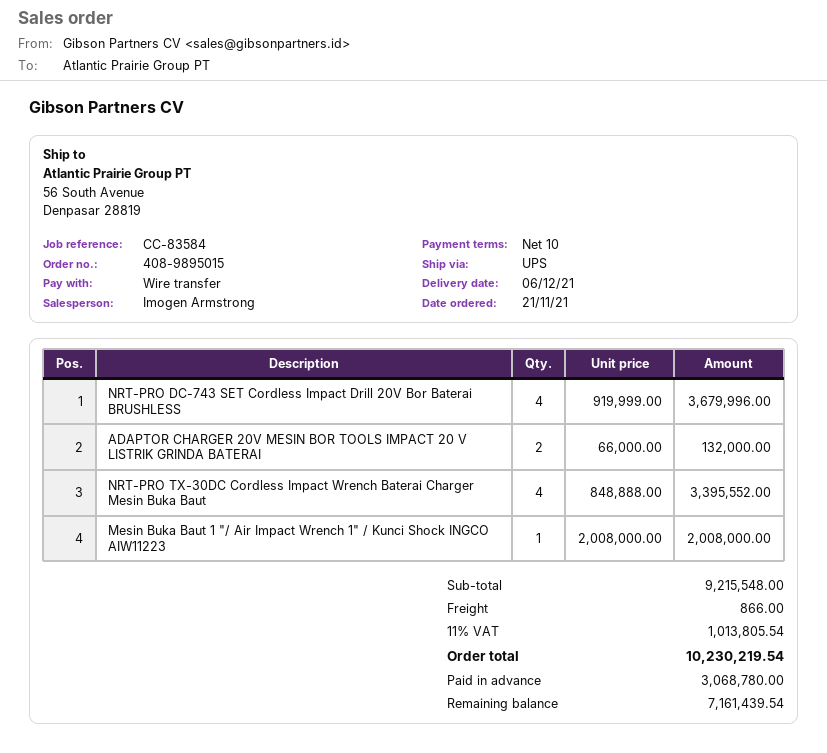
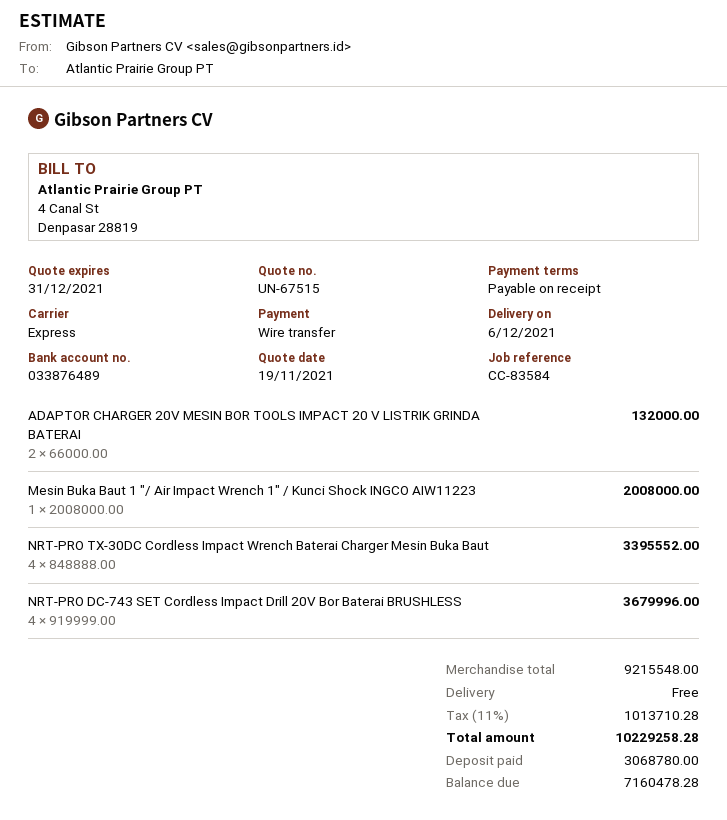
payment terms: 10 days -> on receipt
shipping method: UPS -> express
shipping: 866.00 -> 0.00
tax: 11% = 1013805.54 -> 11% = 1013710.28
total: 10230219.54 -> 10229258.28
balance: 7161439.54 -> 7160478.28

